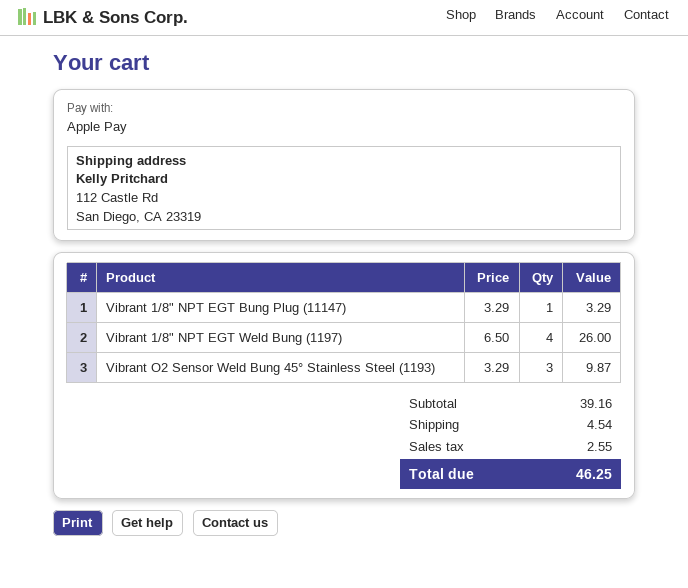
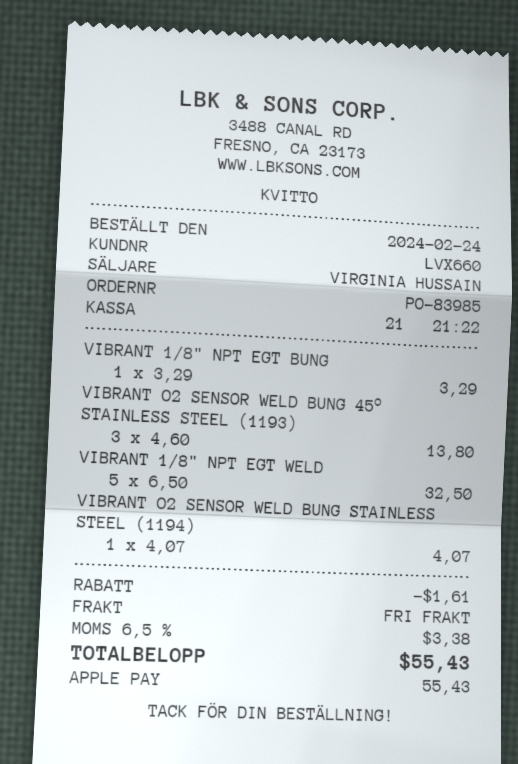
Vibrant 1/8" NPT EGT Weld Bung (1197): 4 x 6.50 = 26.00 -> 5 x 6.50 = 32.50
Vibrant O2 Sensor Weld Bung 45° Stainless Steel (1193): 3 x 3.29 = 9.87 -> 3 x 4.60 = 13.80
VIBRANT O2 SENSOR WELD BUNG STAINLESS STEEL (1194): none -> 1 x 4.07 = 4.07
discount: none -> 1.61
shipping: 4.54 -> 0.00
tax: 2.55 -> 3.38
total: 46.25 -> 55.43

